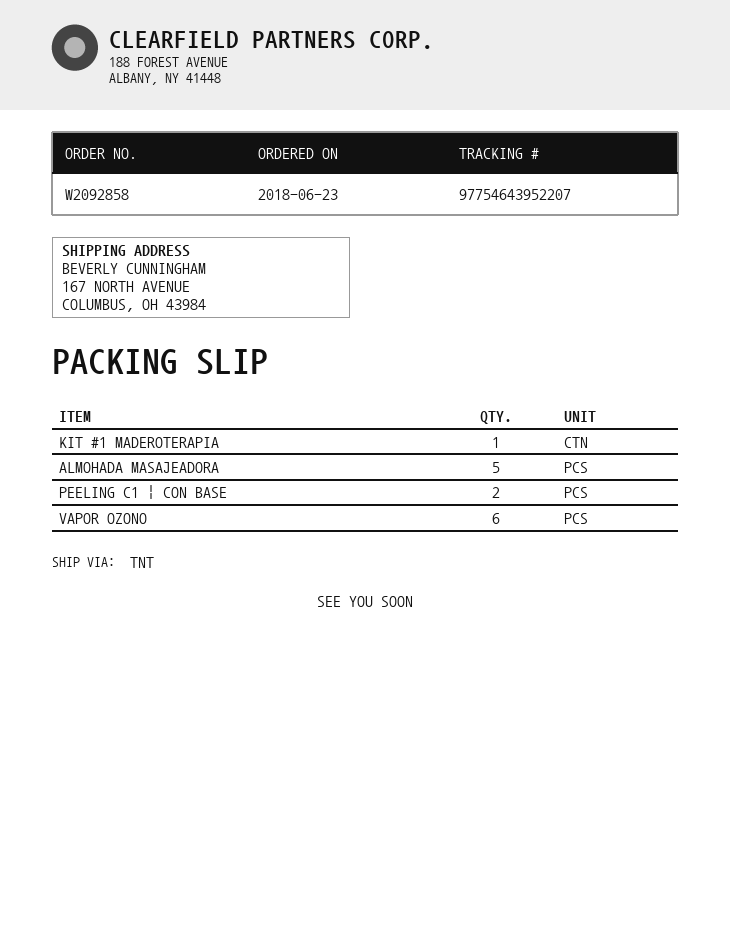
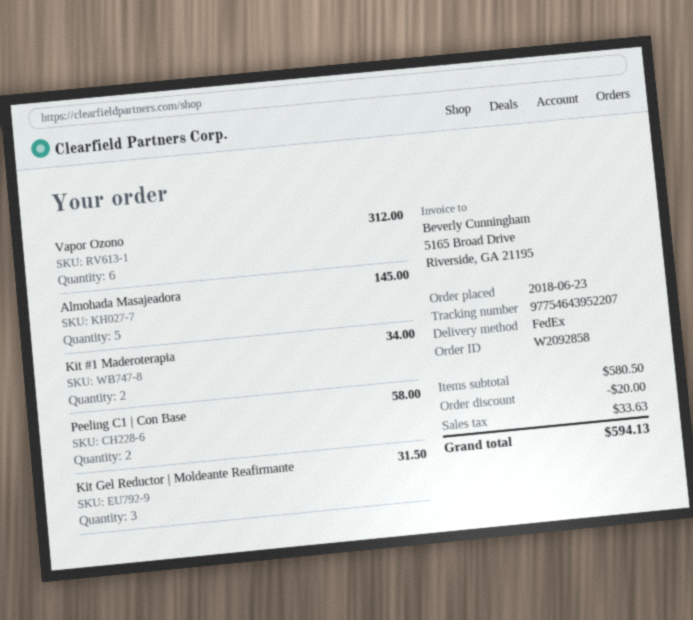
shipping method: TNT -> FedEx
KIT #1 MADEROTERAPIA: 1 -> 2
Kit Gel Reductor | Moldeante Reafirmante: none -> 3

